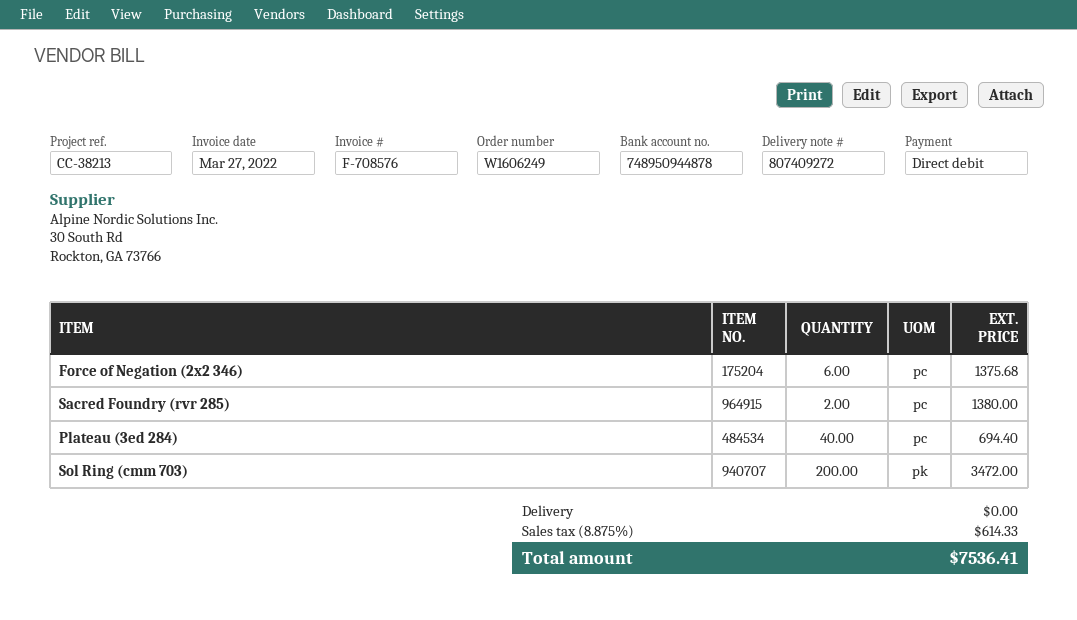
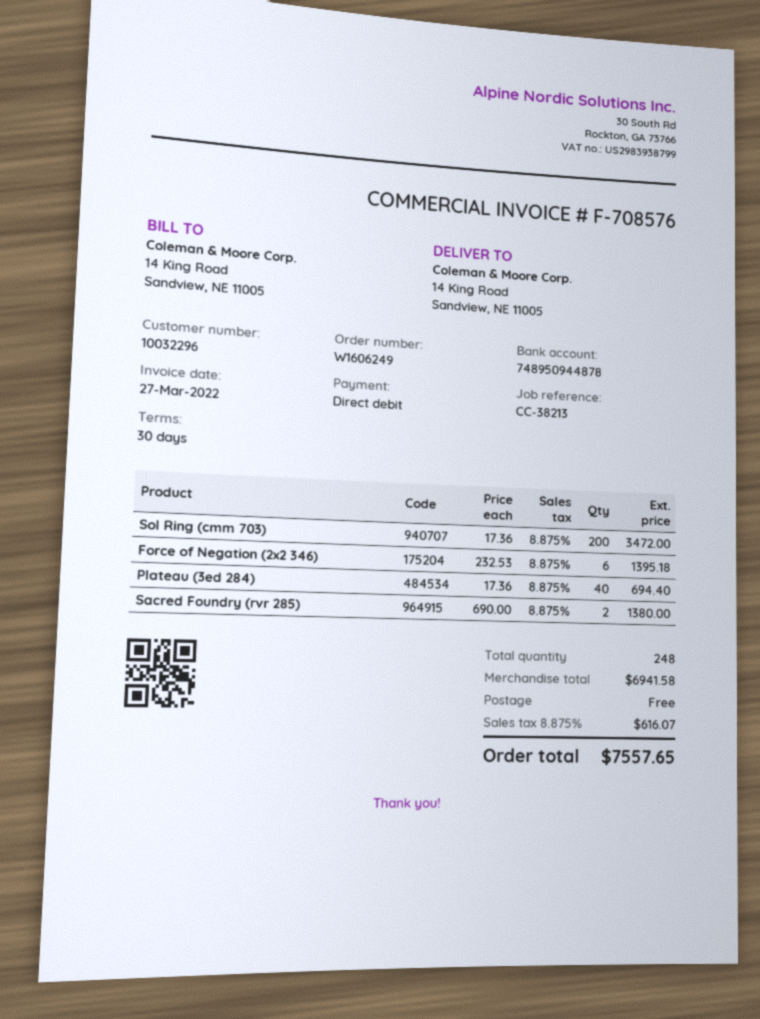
Force of Negation (2x2 346): 6 for 1375.68 -> 6 for 1395.18
tax: 8.875% = 614.33 -> 8.875% = 616.07
total: 7536.41 -> 7557.65

